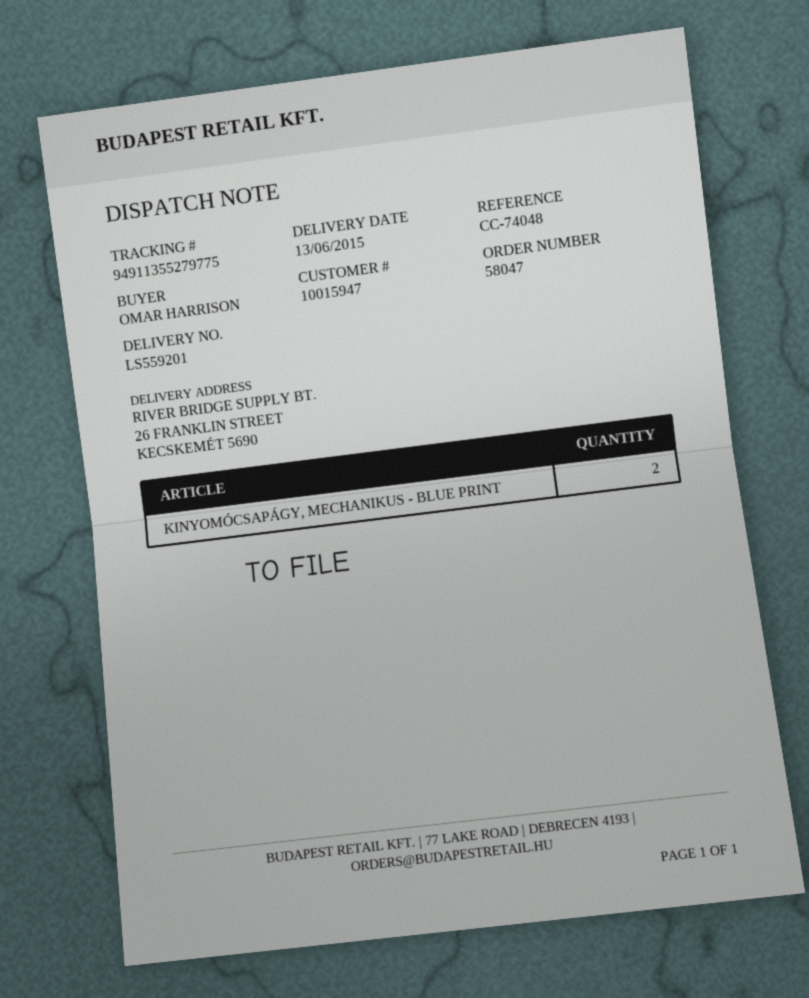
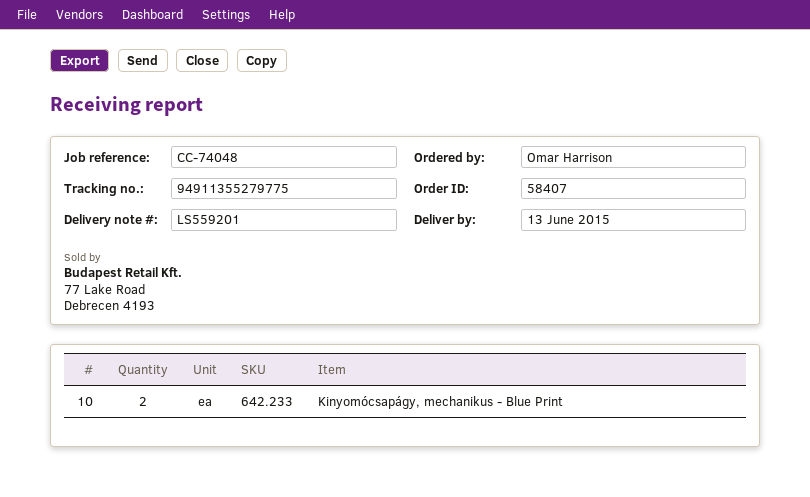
order number: 58047 -> 58407

